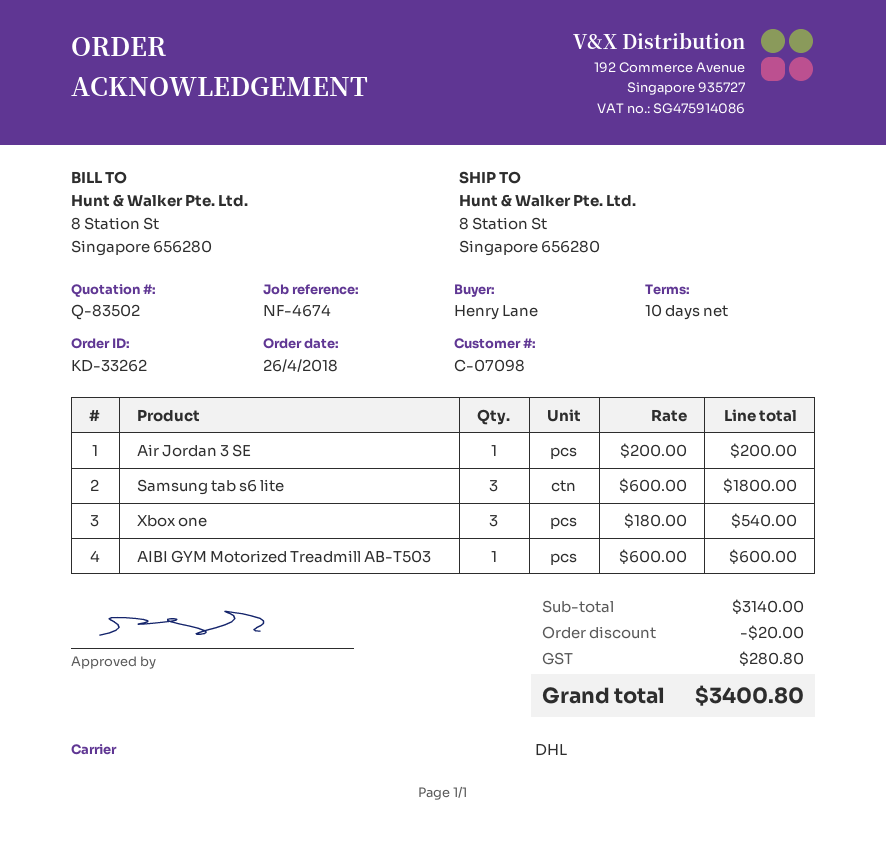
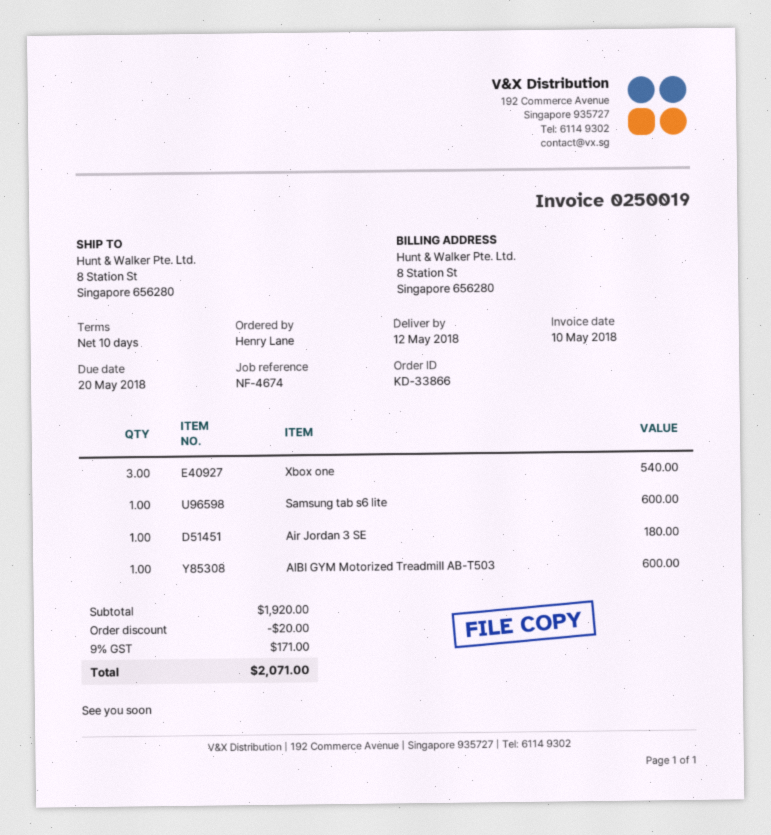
order number: KD-33262 -> KD-33866
Air Jordan 3 SE: 1 for 200.00 -> 1 for 180.00
Samsung tab s6 lite: 3 for 1800.00 -> 1 for 600.00
subtotal: 3140.00 -> 1920.00
tax: 280.80 -> 171.00
total: 3400.80 -> 2071.00

